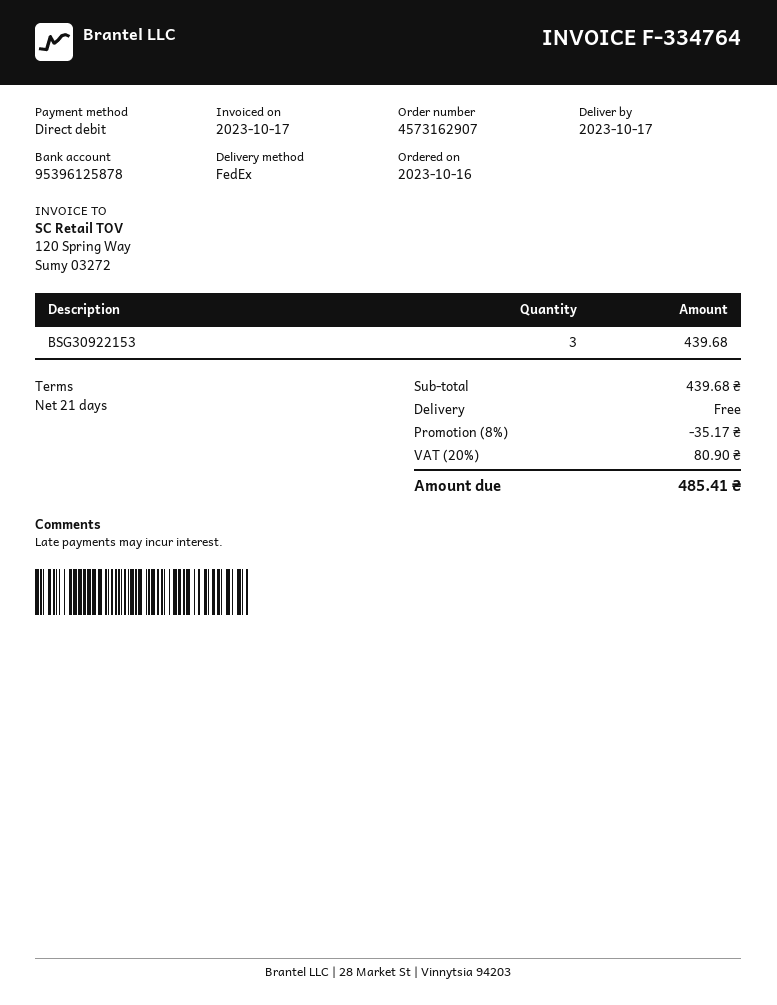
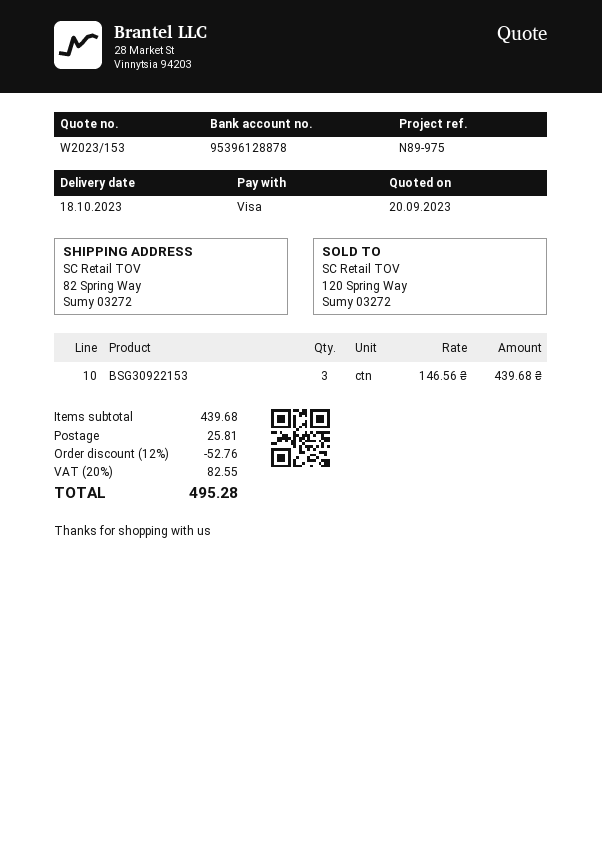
delivery date: 2023-10-17 -> 2023-10-18
payment method: direct debit -> Visa
bank account: 95396125878 -> 95396128878
discount: 8% = 35.17 -> 12% = 52.76
shipping: 0.00 -> 25.81
tax: 20% = 80.90 -> 20% = 82.55
total: 485.41 -> 495.28

